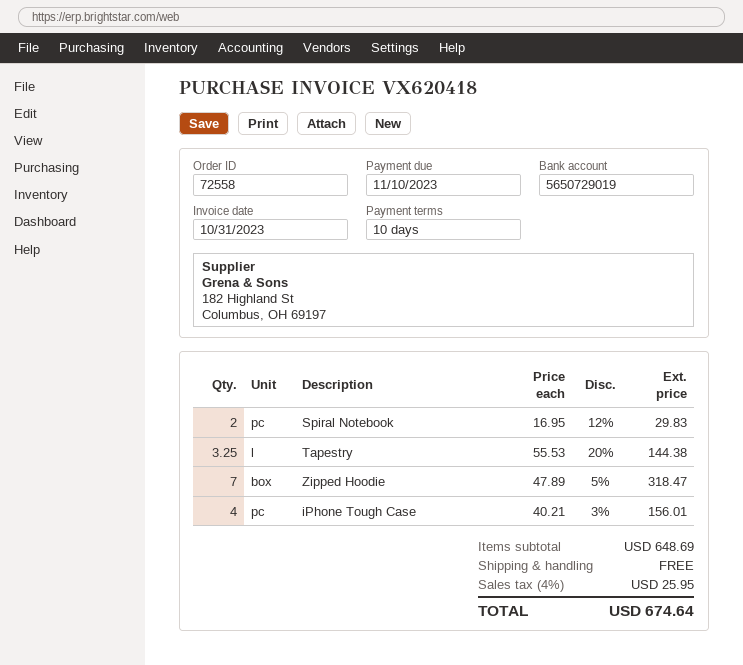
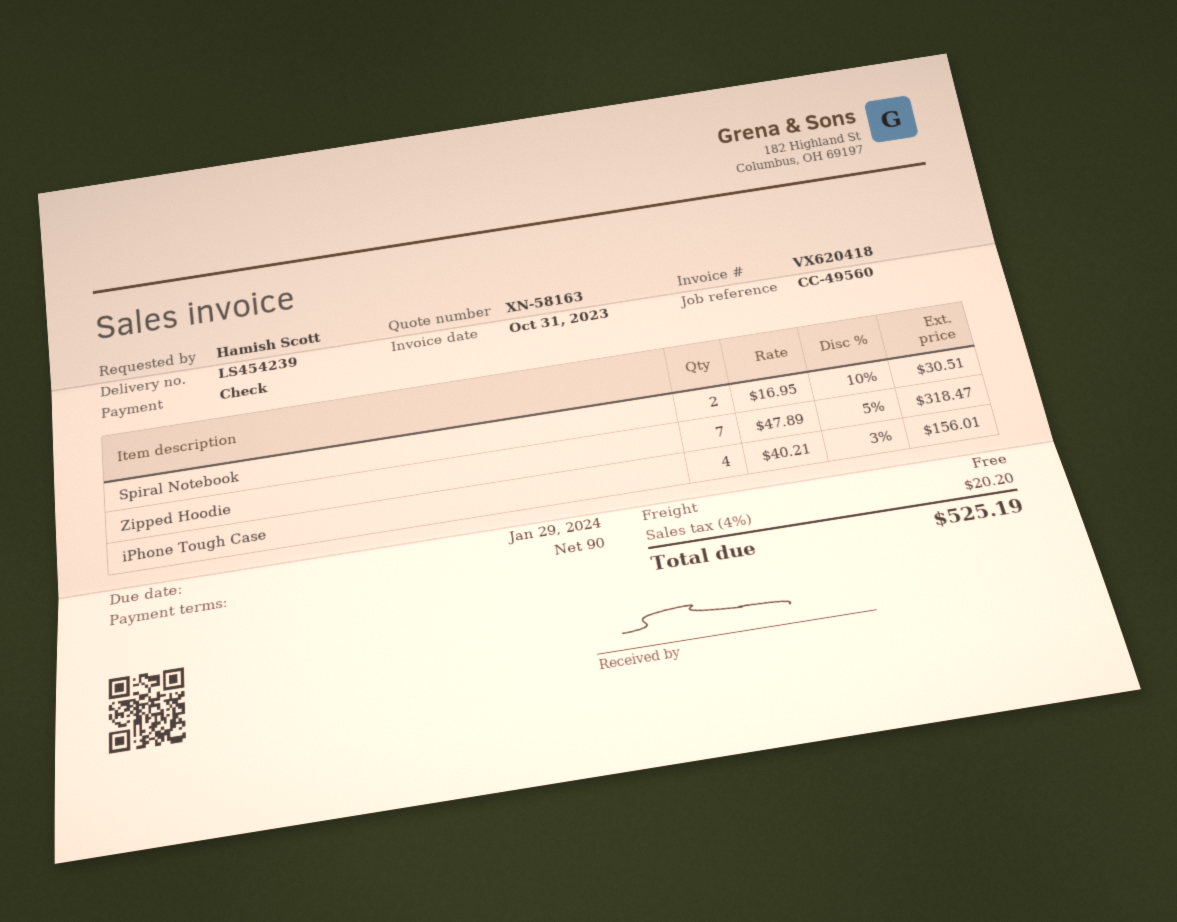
payment terms: 10 days -> 90 days
due date: 2023-11-10 -> 2024-01-29
Spiral Notebook: 2 x 16.95 - 12% = 29.83 -> 2 x 16.95 - 10% = 30.51
Tapestry: 3.25 x 55.53 - 20% = 144.38 -> none
tax: 4% = 25.95 -> 4% = 20.20
total: 674.64 -> 525.19

